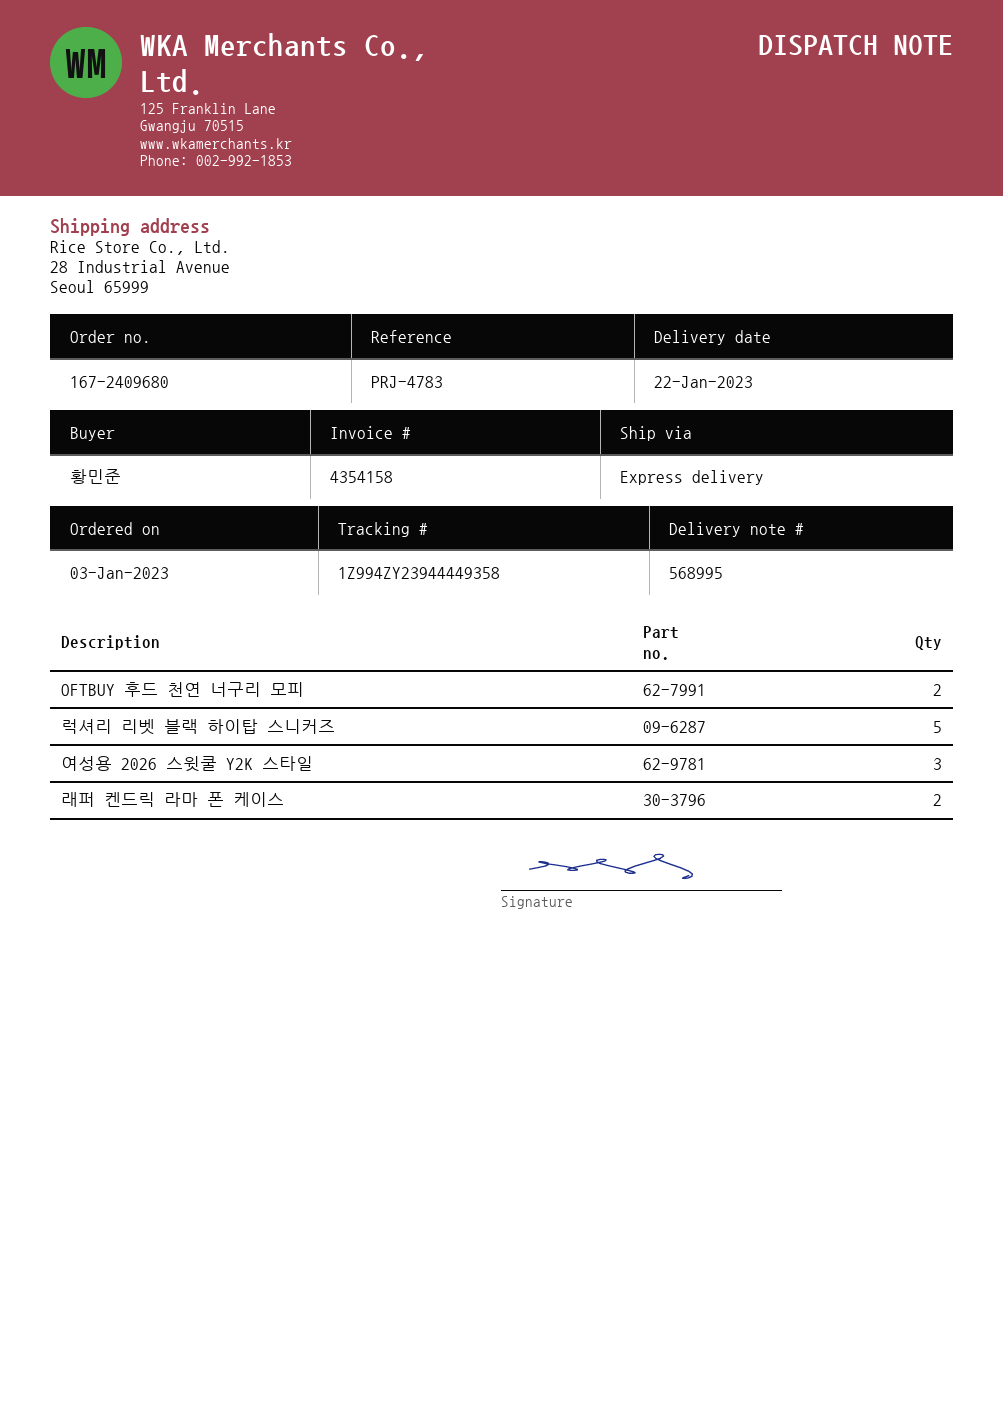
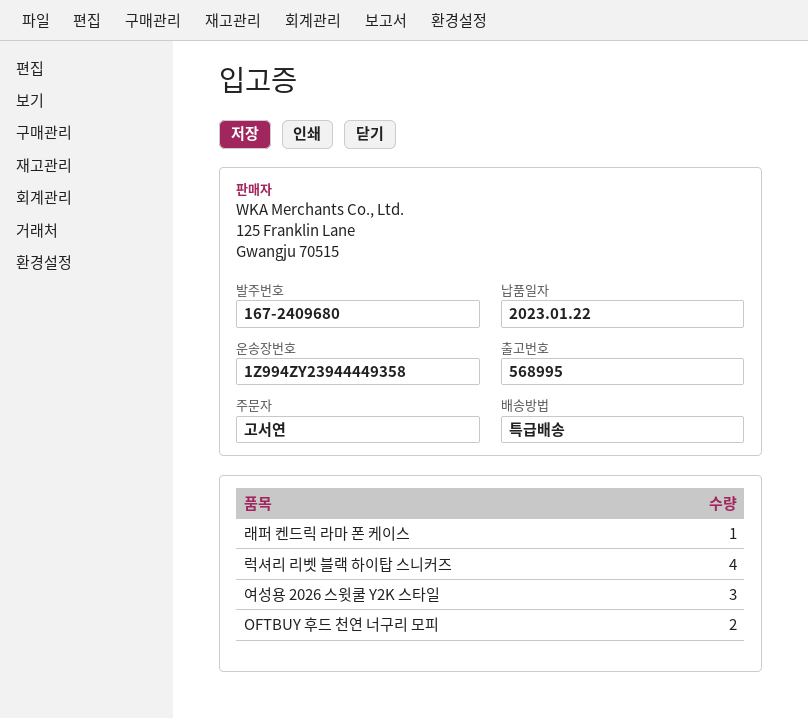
ordered by: 황민준 -> 고서연
럭셔리 리벳 블랙 하이탑 스니커즈: 5 -> 4
래퍼 켄드릭 라마 폰 케이스: 2 -> 1

